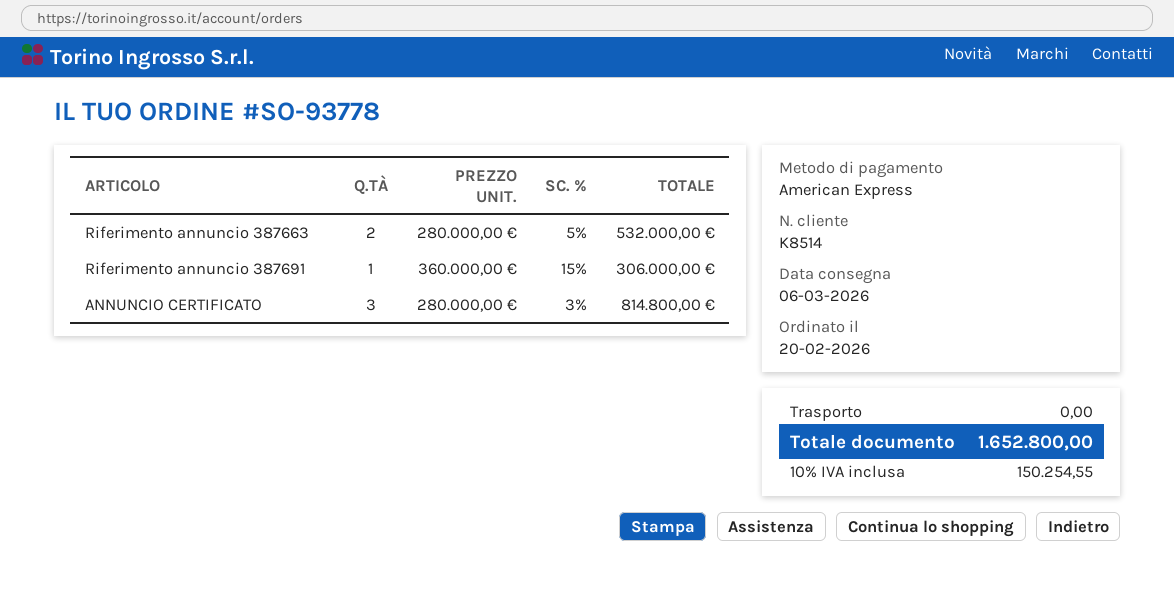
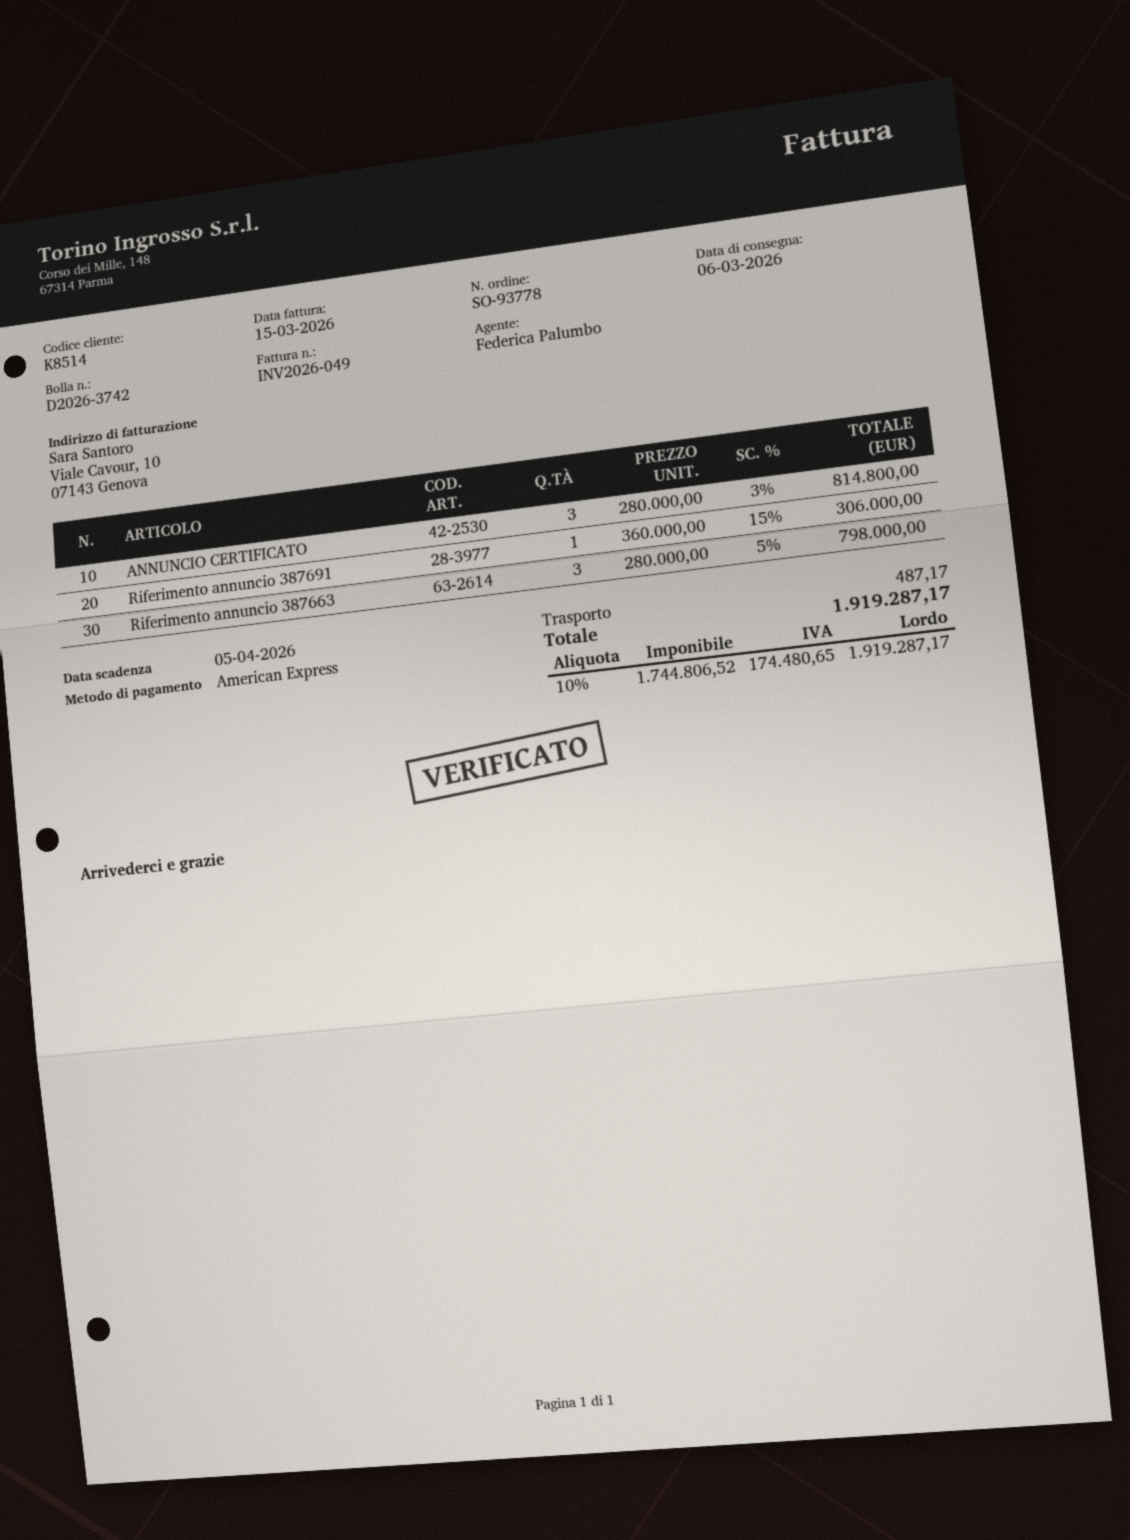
Riferimento annuncio 387663: 2 x 280000.00 - 5% = 532000.00 -> 3 x 280000.00 - 5% = 798000.00
shipping: 0.00 -> 487.17
tax: 10% = 150254.55 -> 10% = 174480.65
total: 1652800.00 -> 1919287.17

